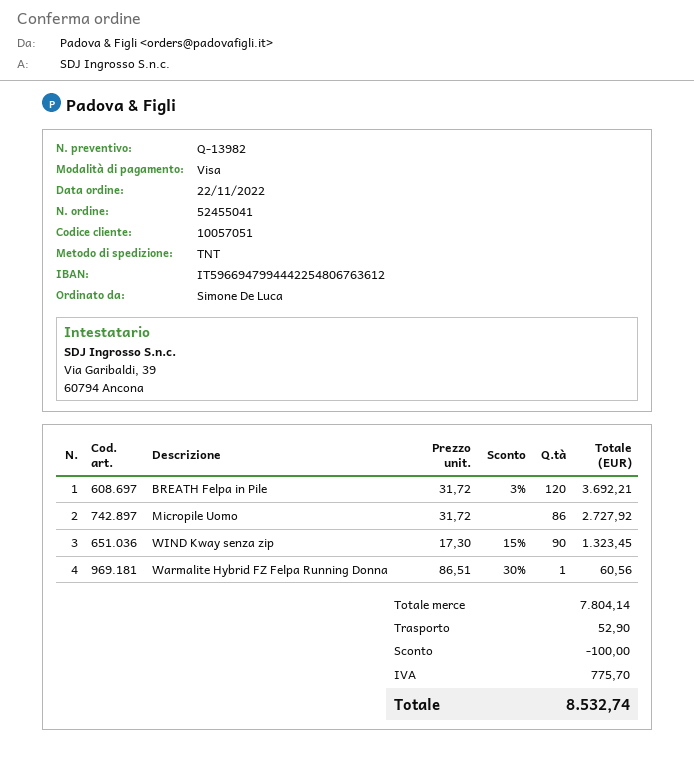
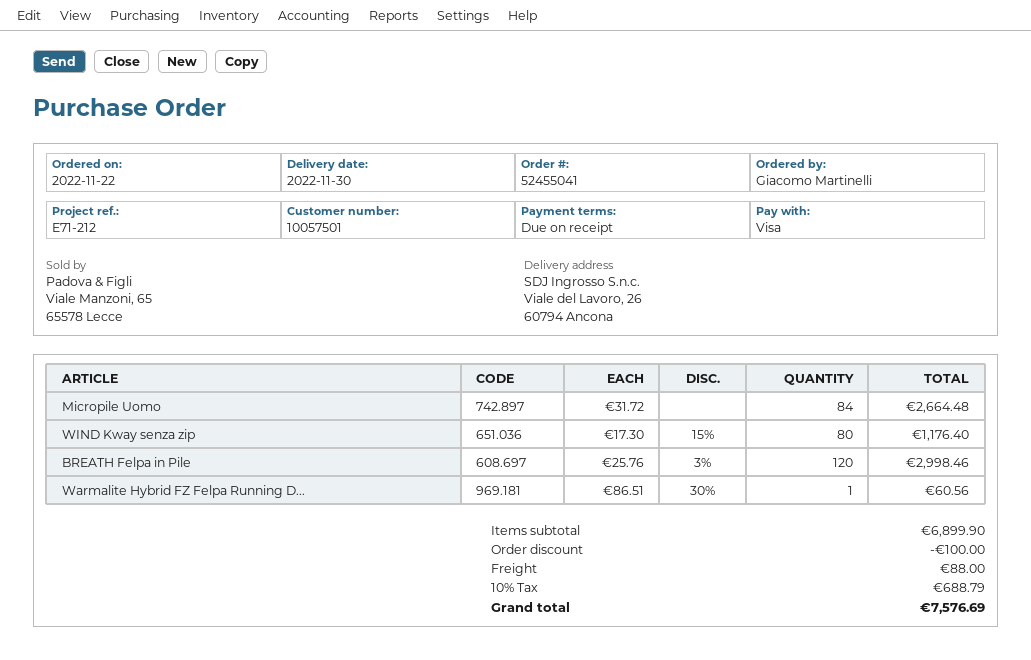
customer number: 10057051 -> 10057501
ordered by: Simone De Luca -> Giacomo Martinelli
BREATH Felpa in Pile: 120 x 31.72 - 3% = 3692.21 -> 120 x 25.76 - 3% = 2998.46
Micropile Uomo: 86 x 31.72 = 2727.92 -> 84 x 31.72 = 2664.48
WIND Kway senza zip: 90 x 17.30 - 15% = 1323.45 -> 80 x 17.30 - 15% = 1176.40
subtotal: 7804.14 -> 6899.90
shipping: 52.90 -> 88.00
tax: 775.70 -> 688.79
total: 8532.74 -> 7576.69

